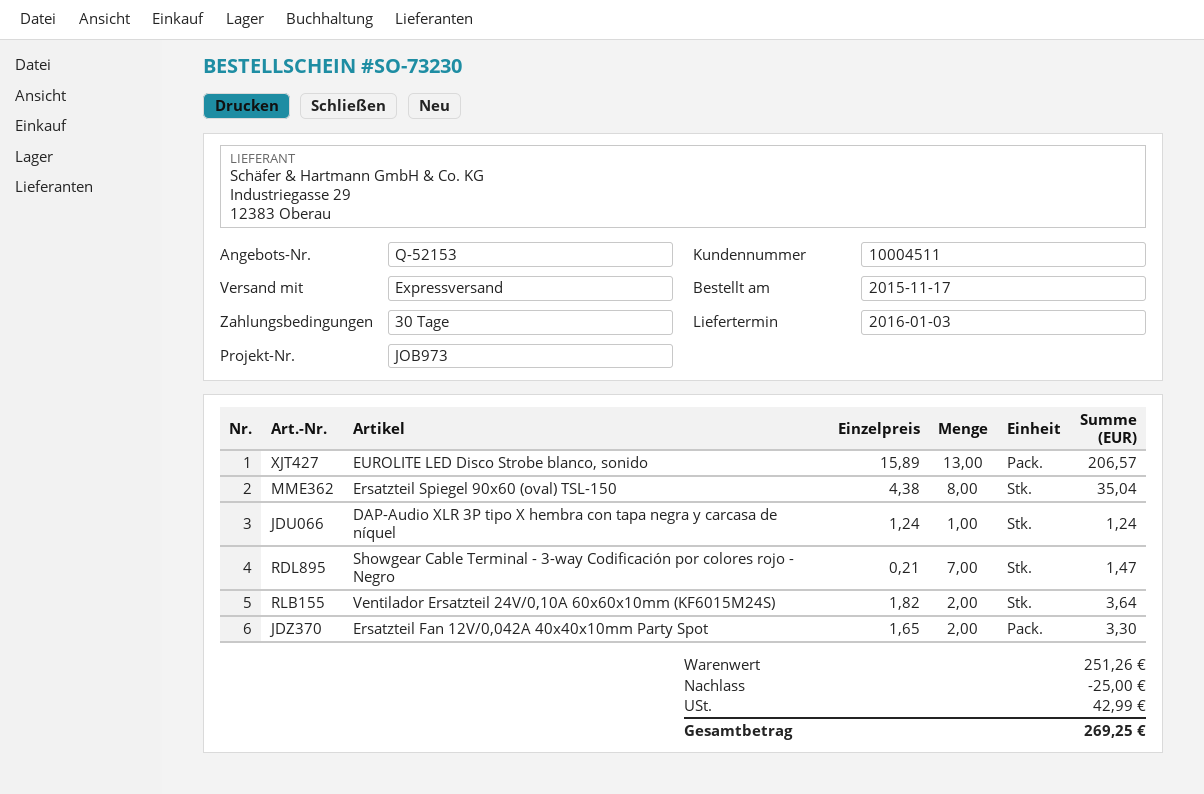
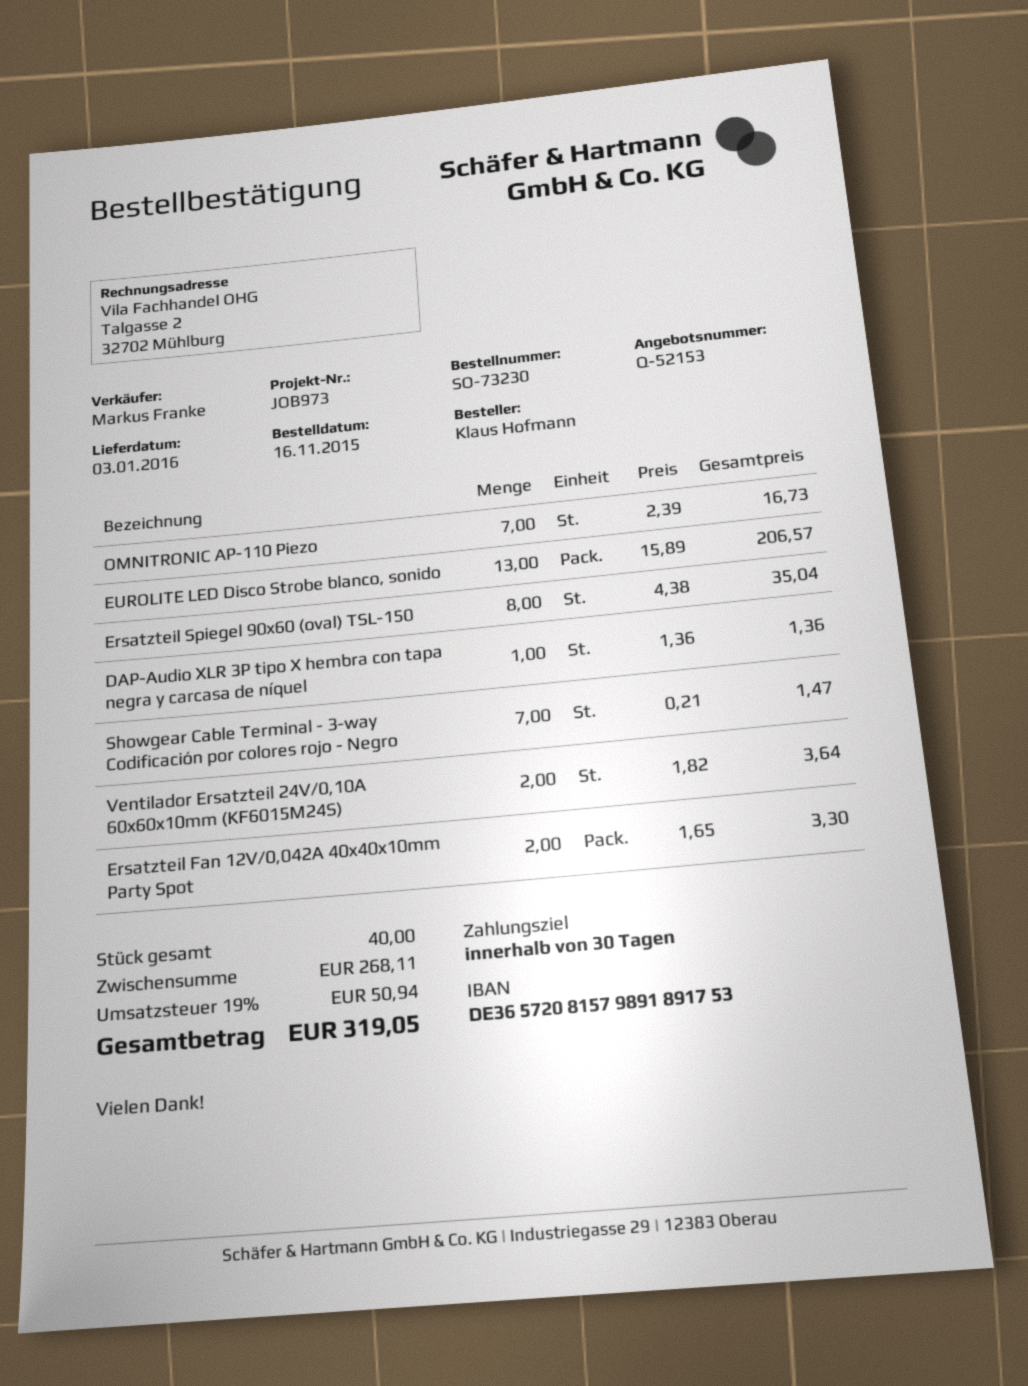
order date: 2015-11-17 -> 2015-11-16
DAP-Audio XLR 3P tipo X hembra con tapa negra y carcasa de níquel: 1 x 1.24 = 1.24 -> 1 x 1.36 = 1.36
OMNITRONIC AP-110 Piezo: none -> 7 x 2.39 = 16.73
subtotal: 251.26 -> 268.11
discount: 25.00 -> none
tax: 42.99 -> 50.94
total: 269.25 -> 319.05

